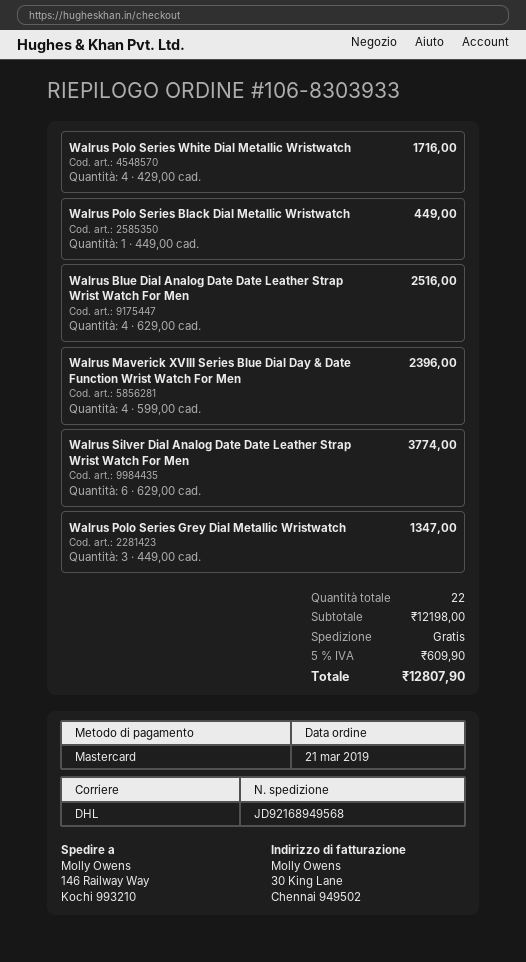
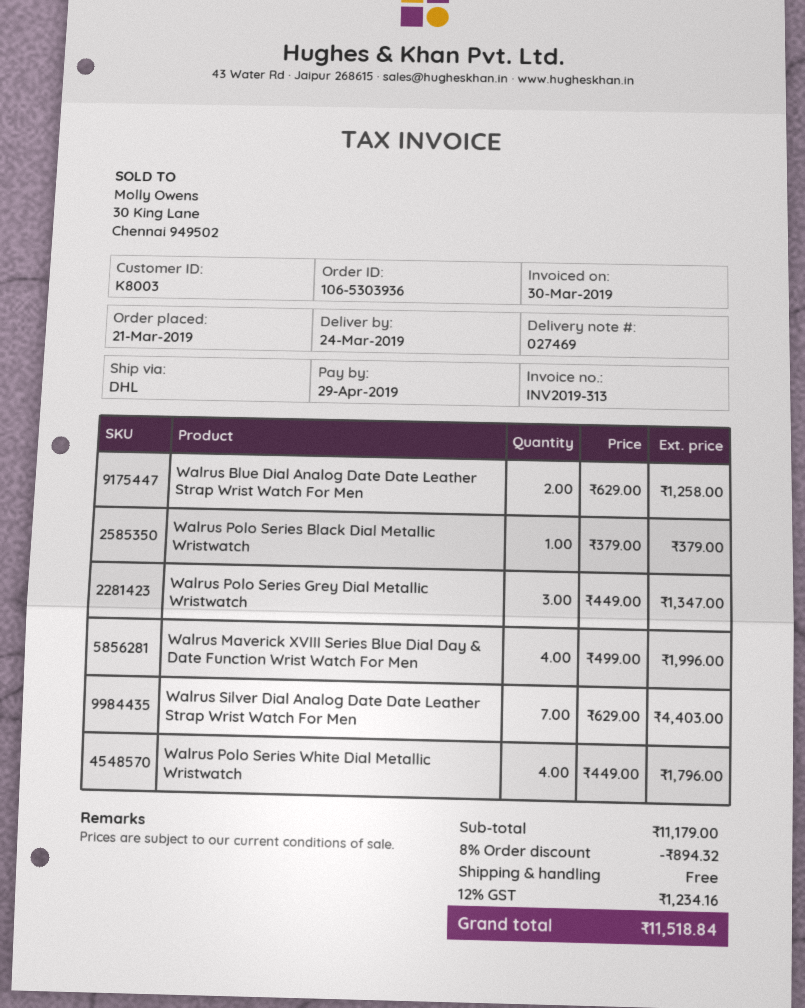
order number: 106-8303933 -> 106-5303936
Walrus Polo Series White Dial Metallic Wristwatch: 4 x 429.00 = 1716.00 -> 4 x 449.00 = 1796.00
Walrus Polo Series Black Dial Metallic Wristwatch: 1 x 449.00 = 449.00 -> 1 x 379.00 = 379.00
Walrus Blue Dial Analog Date Date Leather Strap Wrist Watch For Men: 4 x 629.00 = 2516.00 -> 2 x 629.00 = 1258.00
Walrus Maverick XVIII Series Blue Dial Day & Date Function Wrist Watch For Men: 4 x 599.00 = 2396.00 -> 4 x 499.00 = 1996.00
Walrus Silver Dial Analog Date Date Leather Strap Wrist Watch For Men: 6 x 629.00 = 3774.00 -> 7 x 629.00 = 4403.00
subtotal: 12198.00 -> 11179.00
discount: none -> 8% = 894.32
tax: 5% = 609.90 -> 12% = 1234.16
total: 12807.90 -> 11518.84

